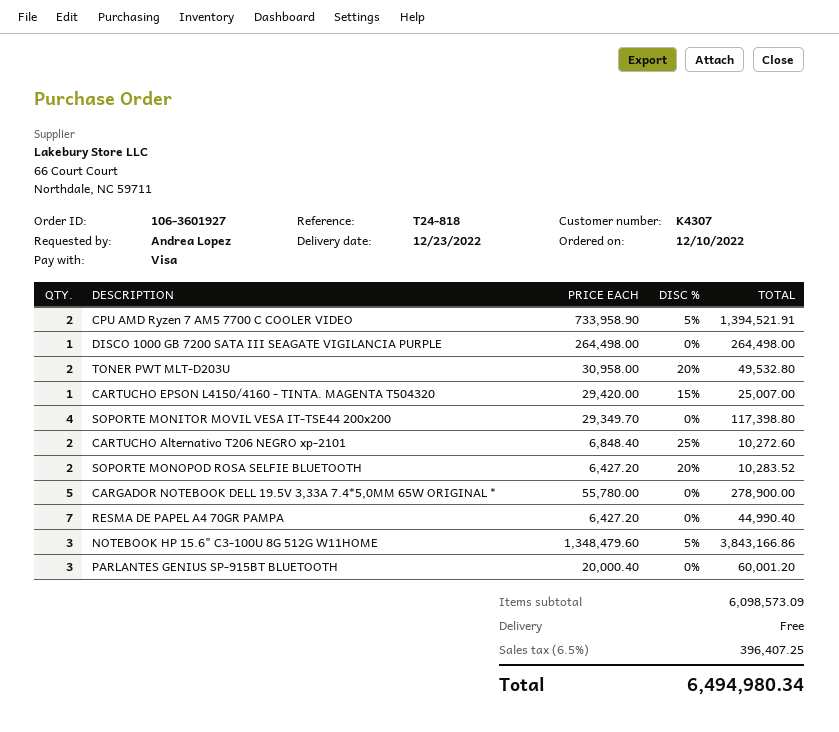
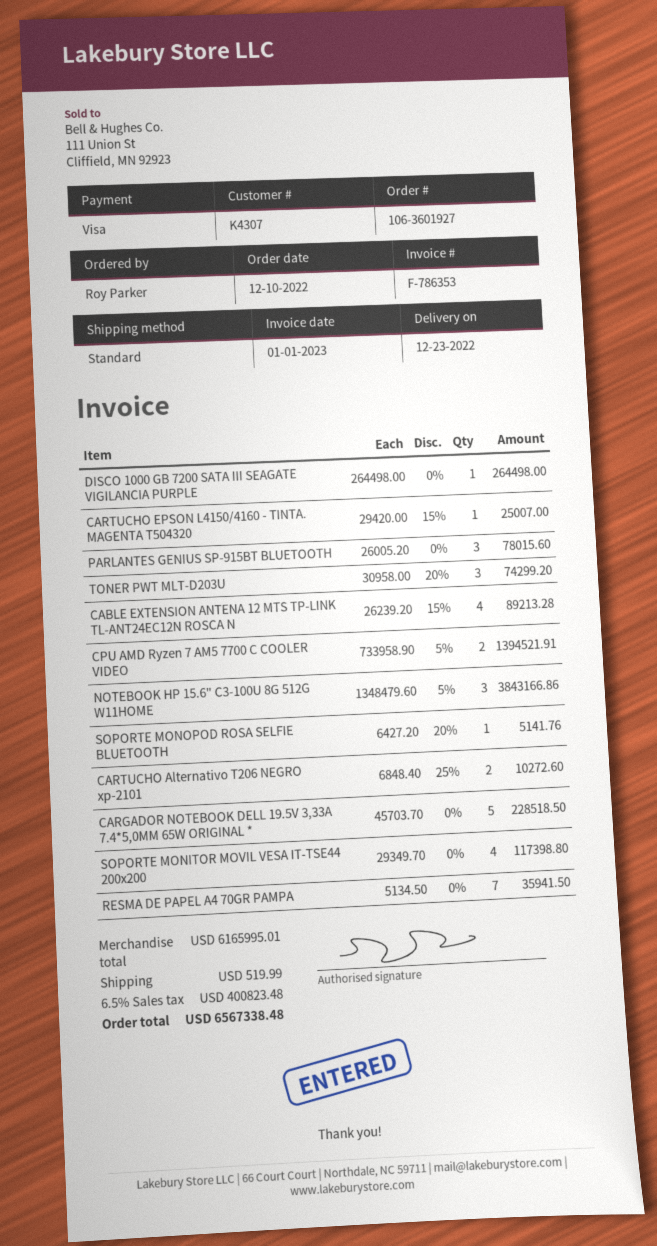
ordered by: Andrea Lopez -> Roy Parker
TONER PWT MLT-D203U: 2 x 30958.00 - 20% = 49532.80 -> 3 x 30958.00 - 20% = 74299.20
SOPORTE MONOPOD ROSA SELFIE BLUETOOTH: 2 x 6427.20 - 20% = 10283.52 -> 1 x 6427.20 - 20% = 5141.76
CARGADOR NOTEBOOK DELL 19.5V 3,33A 7.4*5,0MM 65W ORIGINAL *: 5 x 55780.00 = 278900.00 -> 5 x 45703.70 = 228518.50
RESMA DE PAPEL A4 70GR PAMPA: 7 x 6427.20 = 44990.40 -> 7 x 5134.50 = 35941.50
PARLANTES GENIUS SP-915BT BLUETOOTH: 3 x 20000.40 = 60001.20 -> 3 x 26005.20 = 78015.60
CABLE EXTENSION ANTENA 12 MTS TP-LINK TL-ANT24EC12N ROSCA N: none -> 4 x 26239.20 - 15% = 89213.28
subtotal: 6098573.09 -> 6165995.01
shipping: 0.00 -> 519.99
tax: 6.5% = 396407.25 -> 6.5% = 400823.48
total: 6494980.34 -> 6567338.48

